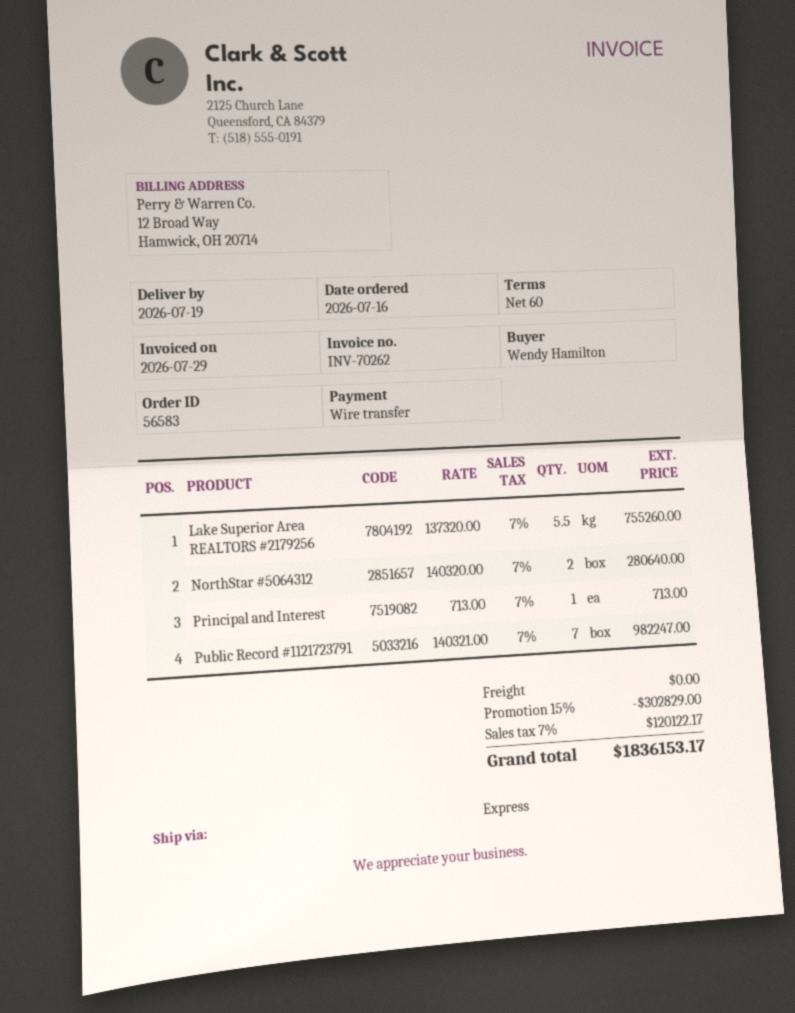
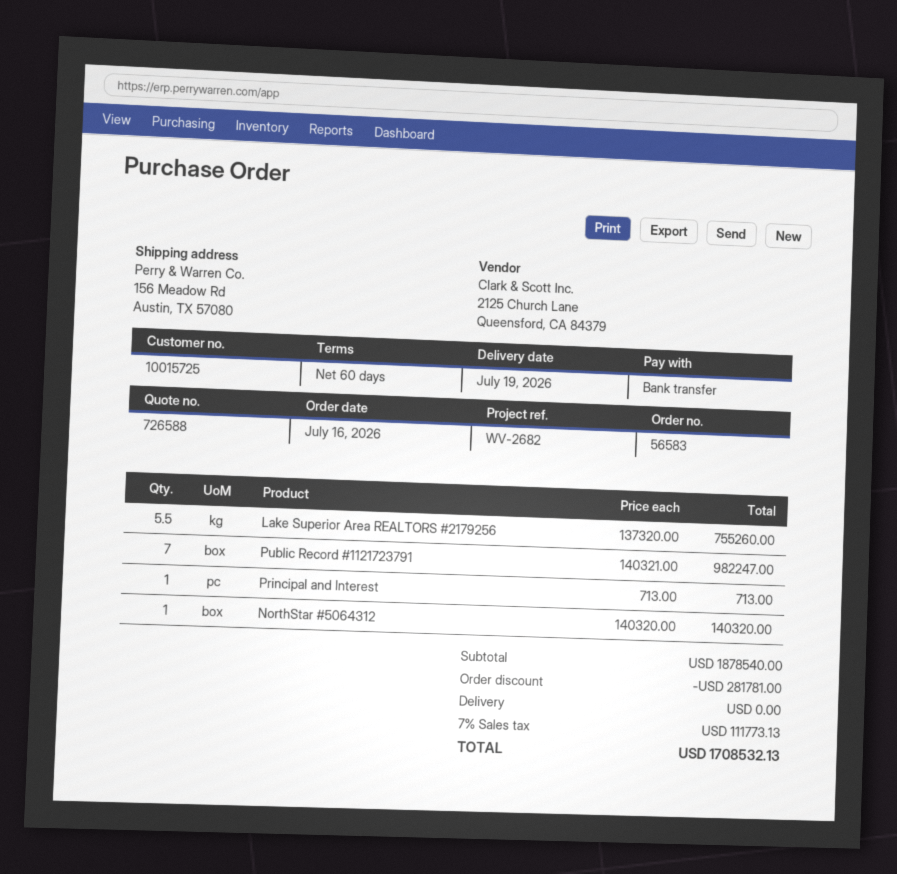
NorthStar #5064312: 2 x 140320.00 = 280640.00 -> 1 x 140320.00 = 140320.00
discount: 302829.00 -> 281781.00
tax: 7% = 120122.17 -> 7% = 111773.13
total: 1836153.17 -> 1708532.13

